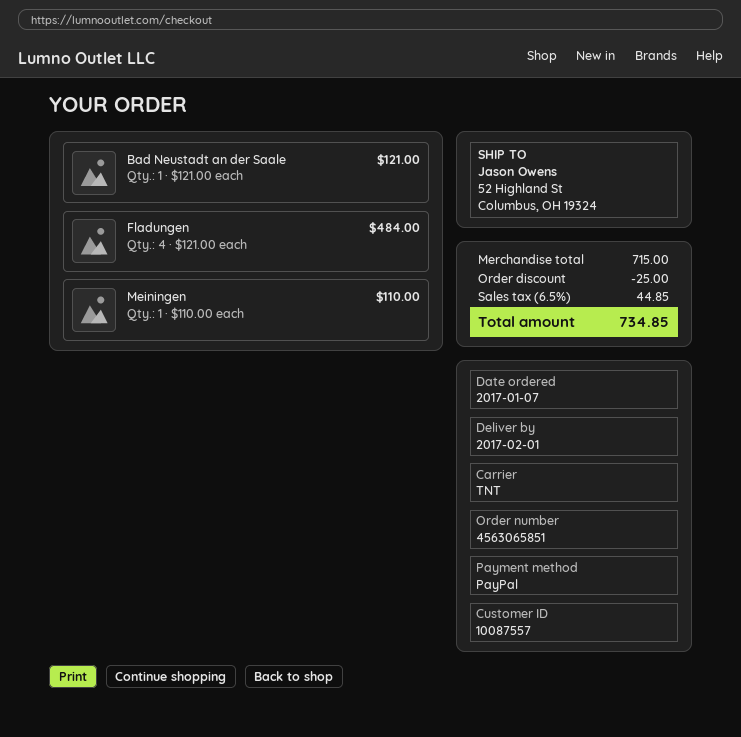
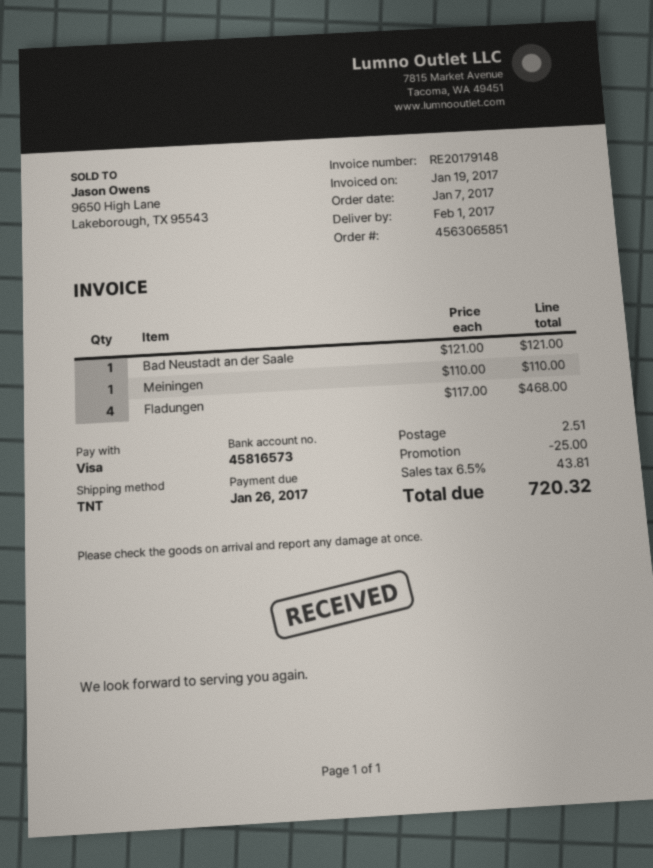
payment method: PayPal -> Visa
Fladungen: 4 x 121.00 = 484.00 -> 4 x 117.00 = 468.00
shipping: none -> 2.51
tax: 6.5% = 44.85 -> 6.5% = 43.81
total: 734.85 -> 720.32

